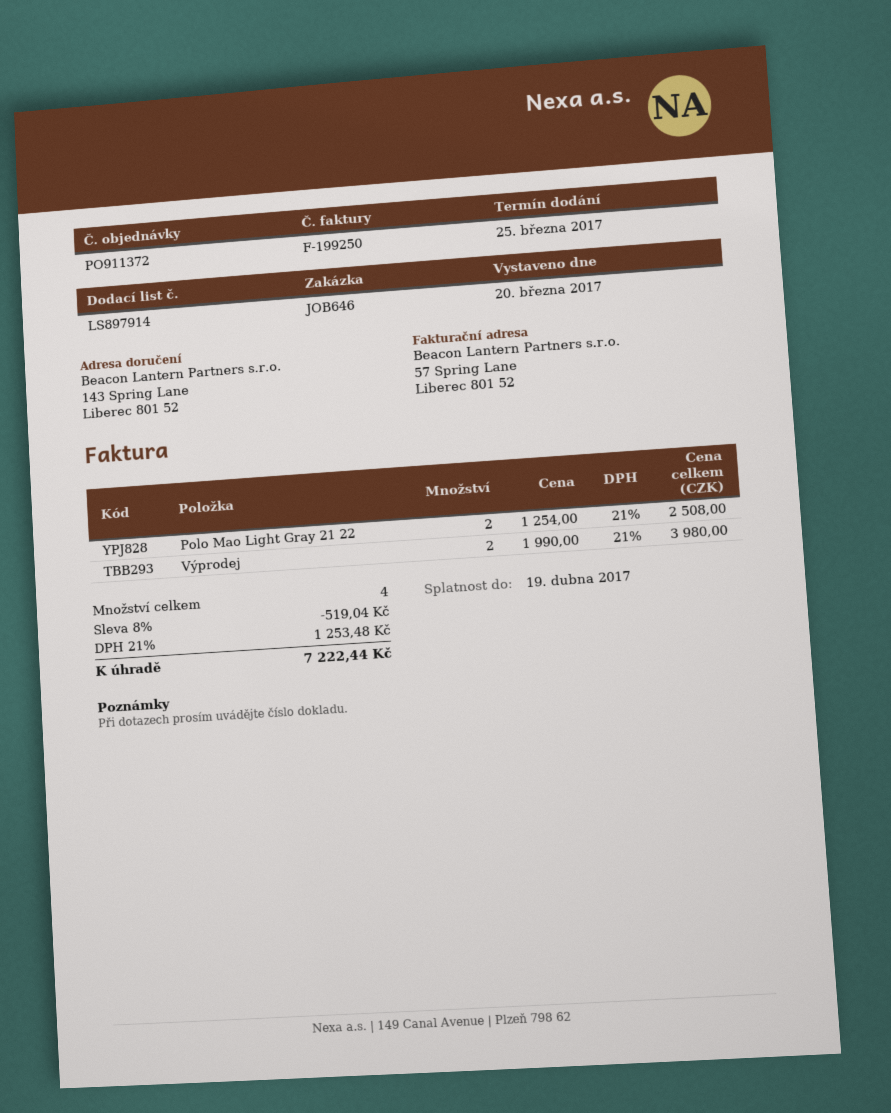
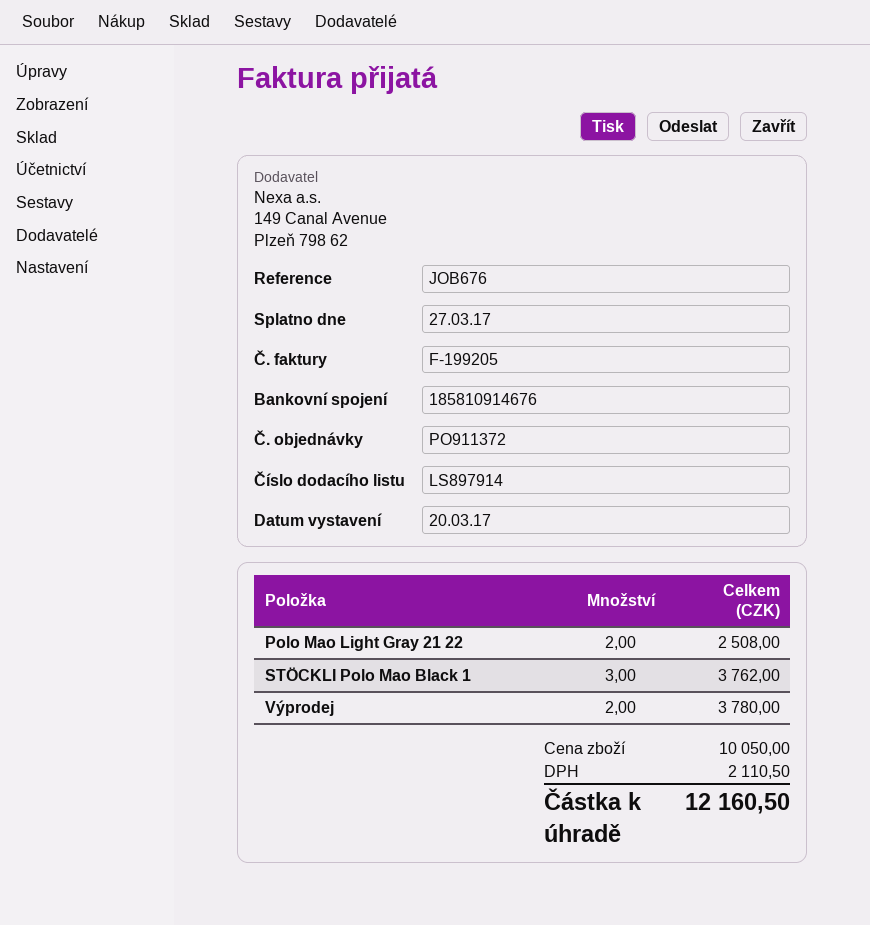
invoice number: F-199250 -> F-199205
due date: 2017-04-19 -> 2017-03-27
reference: JOB646 -> JOB676
Výprodej: 2 for 3980.00 -> 2 for 3780.00
STÖCKLI Polo Mao Black 1: none -> 3 for 3762.00
discount: 8% = 519.04 -> none
tax: 1253.48 -> 2110.50
total: 7222.44 -> 12160.50

